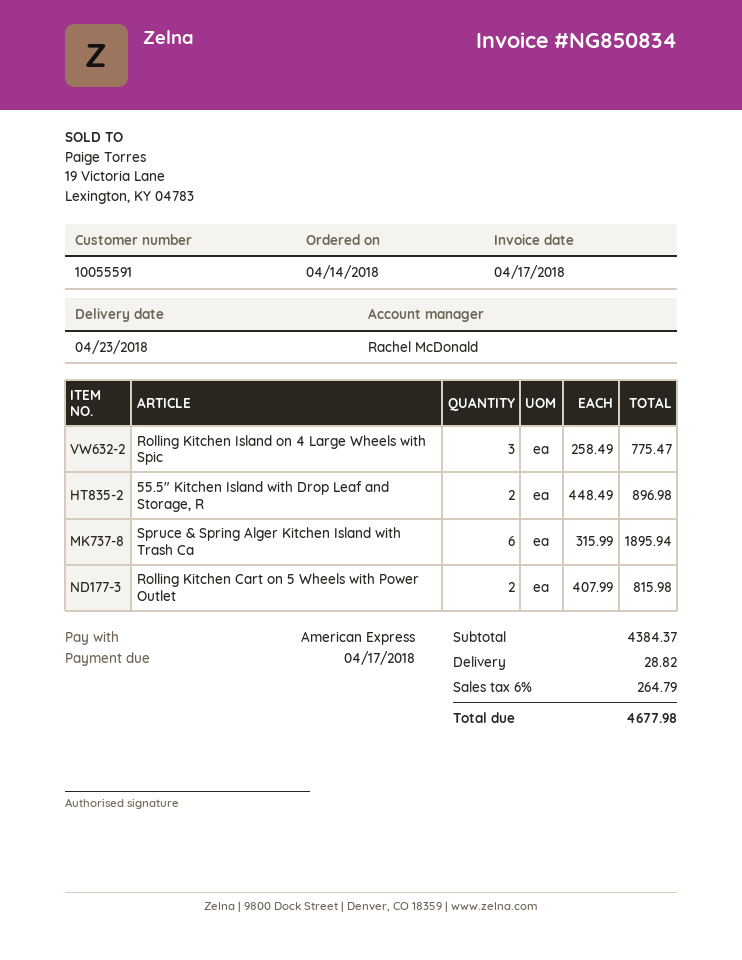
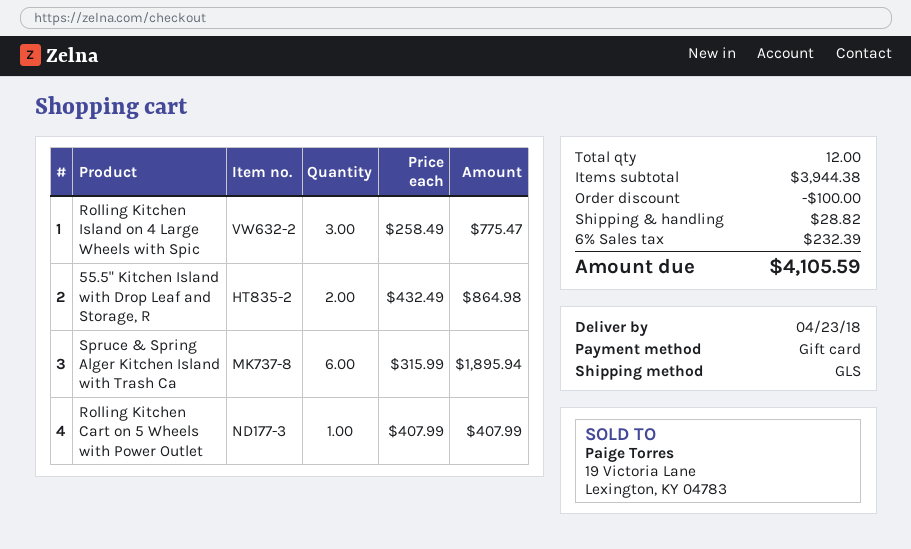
payment method: American Express -> gift card
55.5" Kitchen Island with Drop Leaf and Storage, R: 2 x 448.49 = 896.98 -> 2 x 432.49 = 864.98
Rolling Kitchen Cart on 5 Wheels with Power Outlet: 2 x 407.99 = 815.98 -> 1 x 407.99 = 407.99
subtotal: 4384.37 -> 3944.38
discount: none -> 100.00
tax: 6% = 264.79 -> 6% = 232.39
total: 4677.98 -> 4105.59

